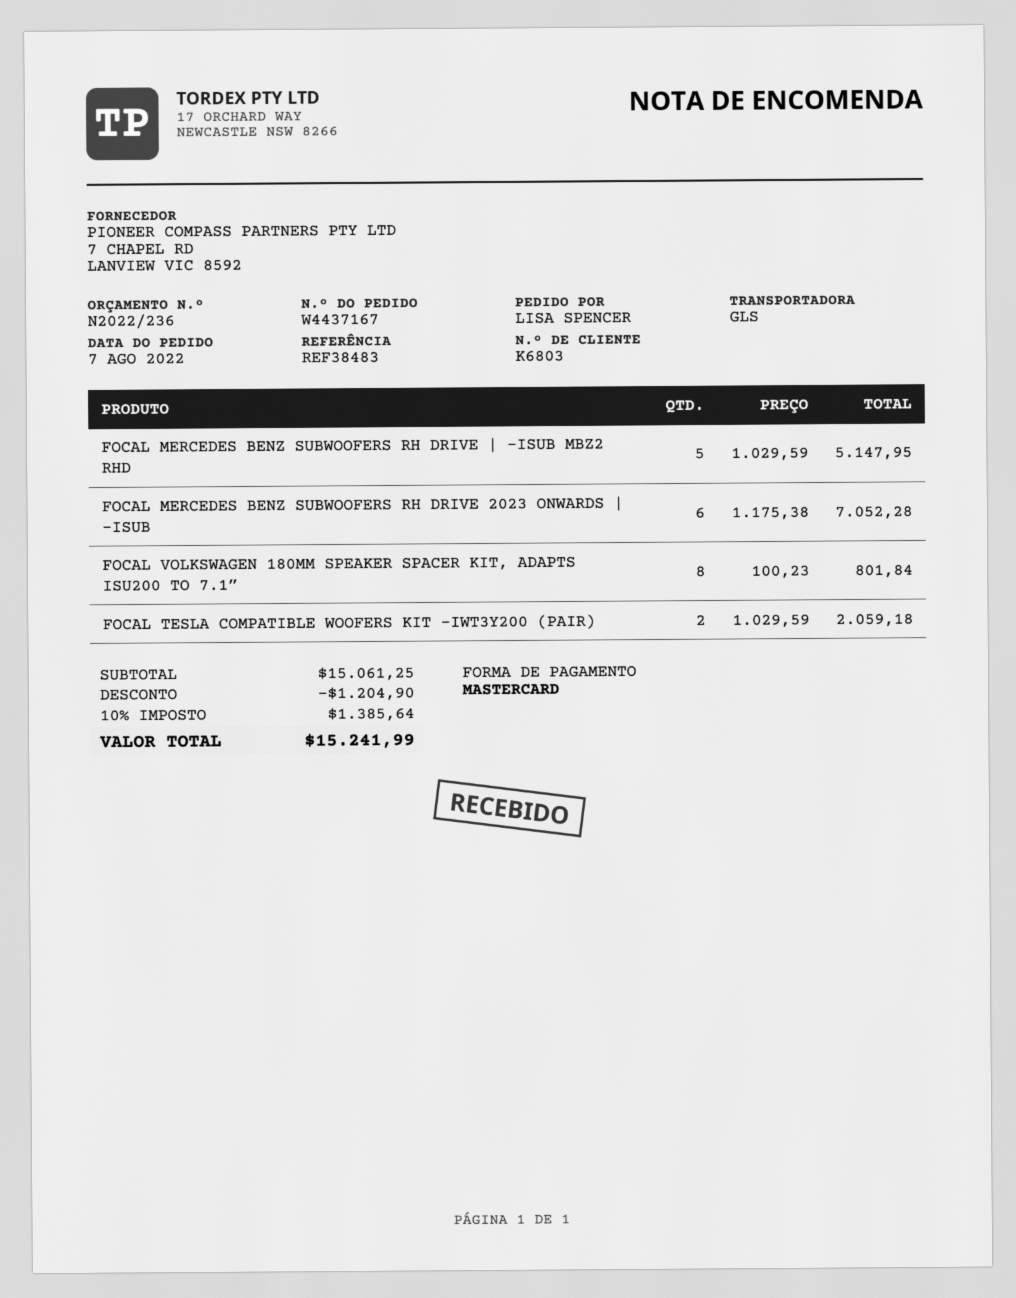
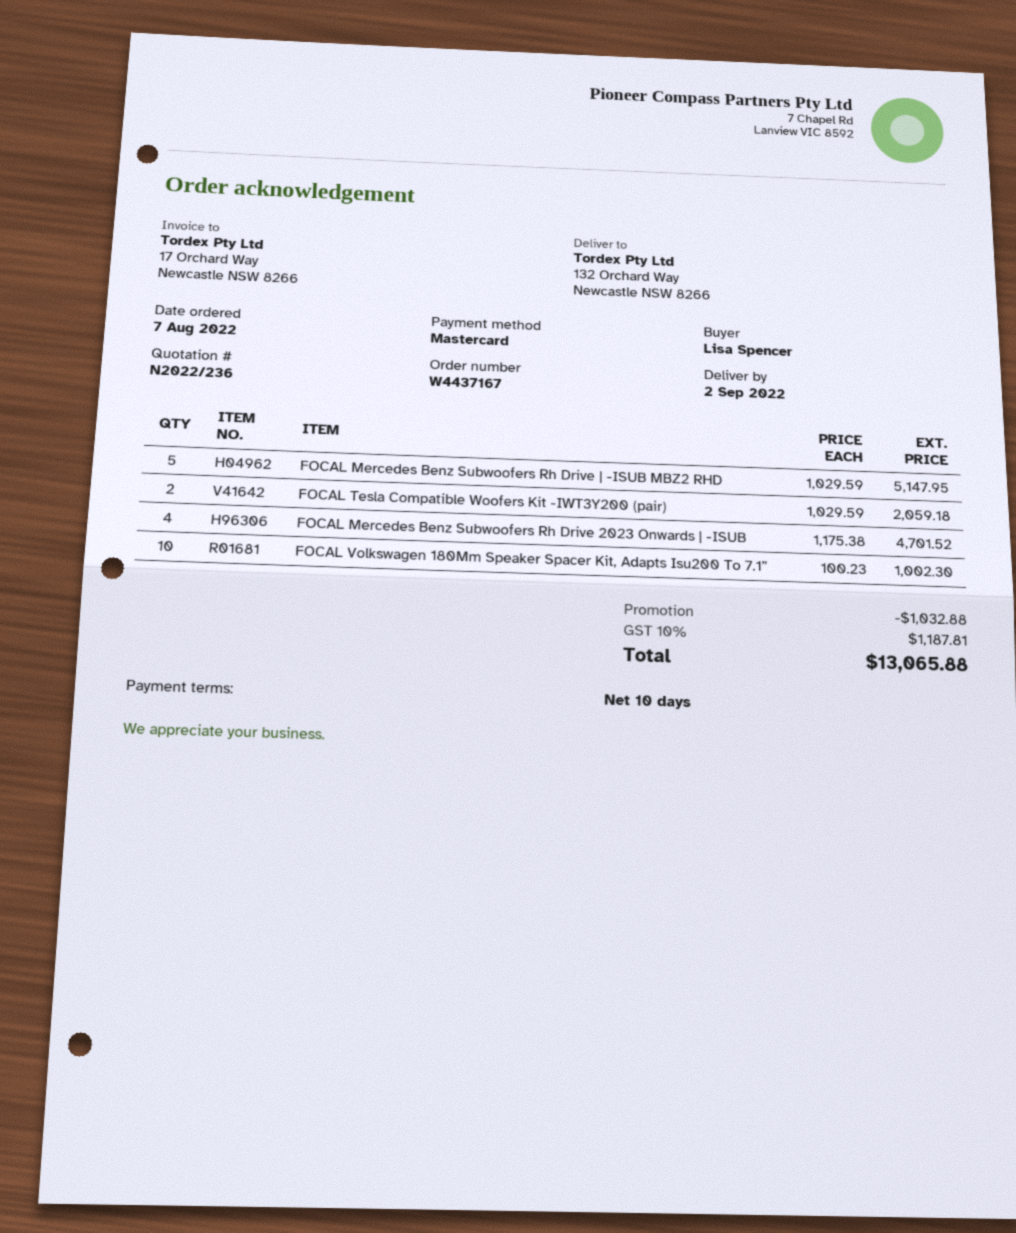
FOCAL MERCEDES BENZ SUBWOOFERS RH DRIVE 2023 ONWARDS | -ISUB: 6 x 1175.38 = 7052.28 -> 4 x 1175.38 = 4701.52
FOCAL VOLKSWAGEN 180MM SPEAKER SPACER KIT, ADAPTS ISU200 TO 7.1”: 8 x 100.23 = 801.84 -> 10 x 100.23 = 1002.30
discount: 1204.90 -> 1032.88
tax: 10% = 1385.64 -> 10% = 1187.81
total: 15241.99 -> 13065.88

